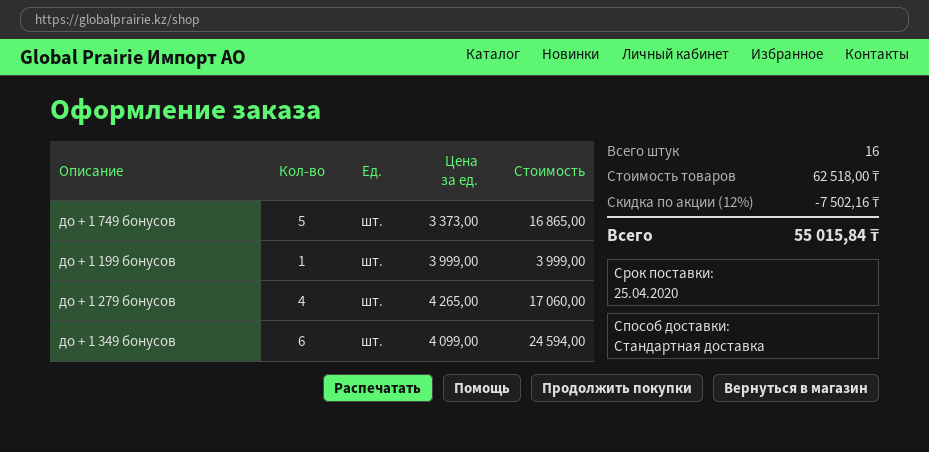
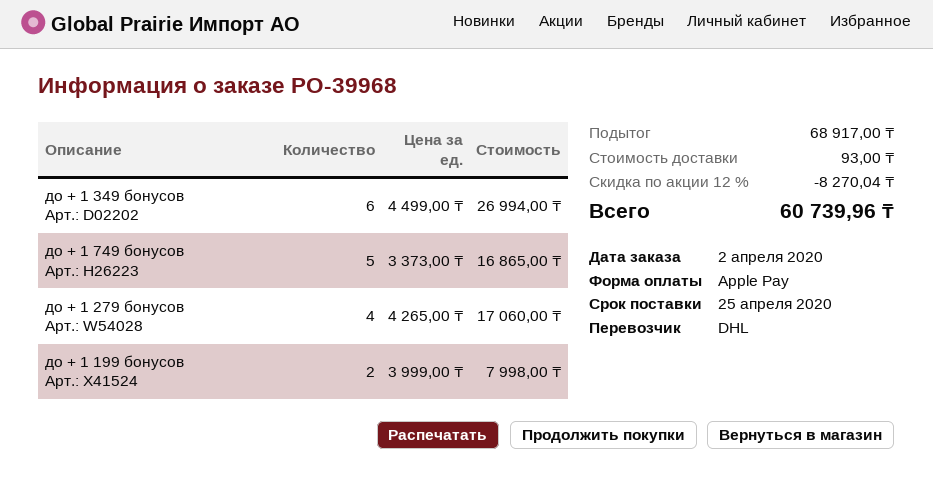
shipping method: standard -> DHL
до + 1 199 бонусов: 1 x 3999.00 = 3999.00 -> 2 x 3999.00 = 7998.00
до + 1 349 бонусов: 6 x 4099.00 = 24594.00 -> 6 x 4499.00 = 26994.00
subtotal: 62518.00 -> 68917.00
discount: 12% = 7502.16 -> 12% = 8270.04
shipping: none -> 93.00
total: 55015.84 -> 60739.96

